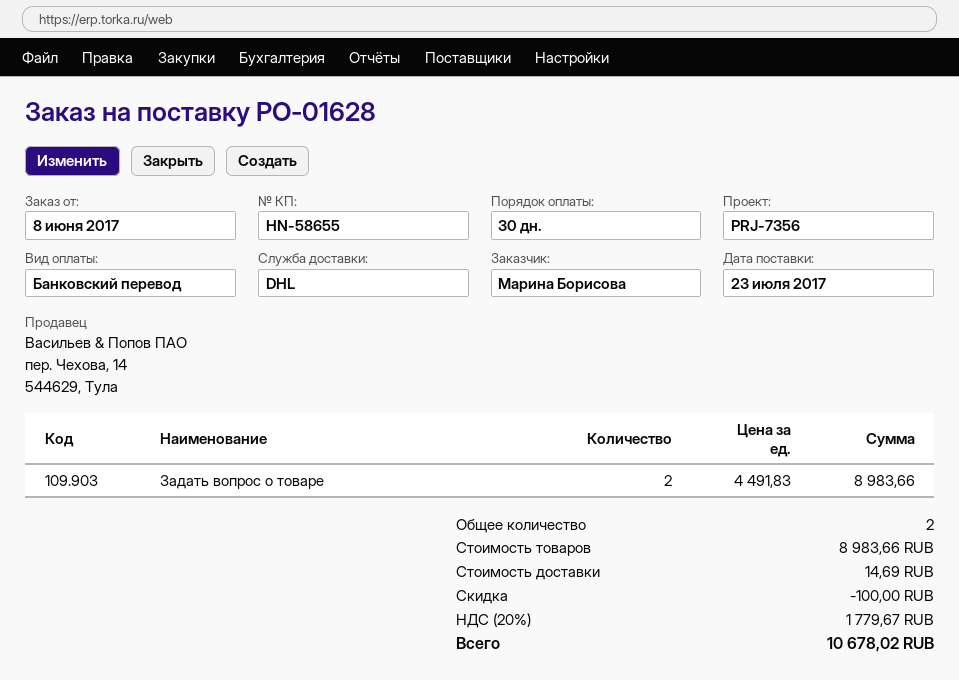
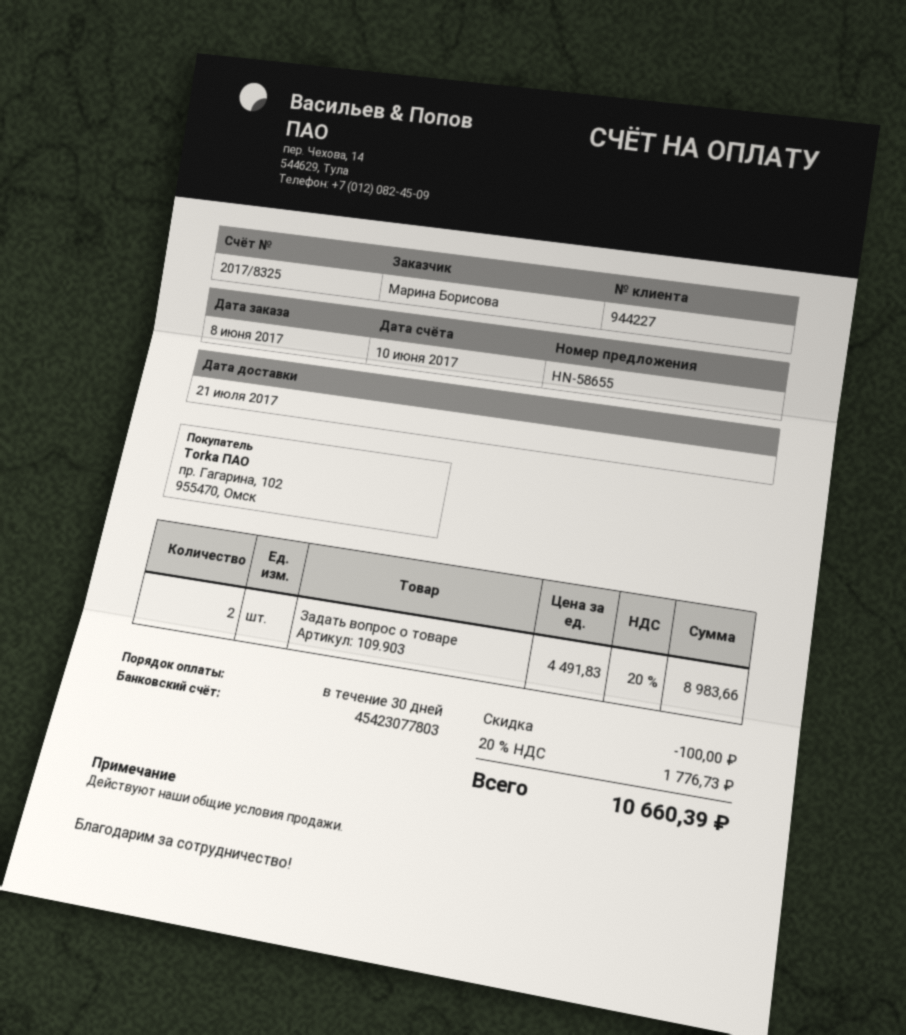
delivery date: 2017-07-23 -> 2017-07-21
shipping: 14.69 -> none
tax: 20% = 1779.67 -> 20% = 1776.73
total: 10678.02 -> 10660.39

